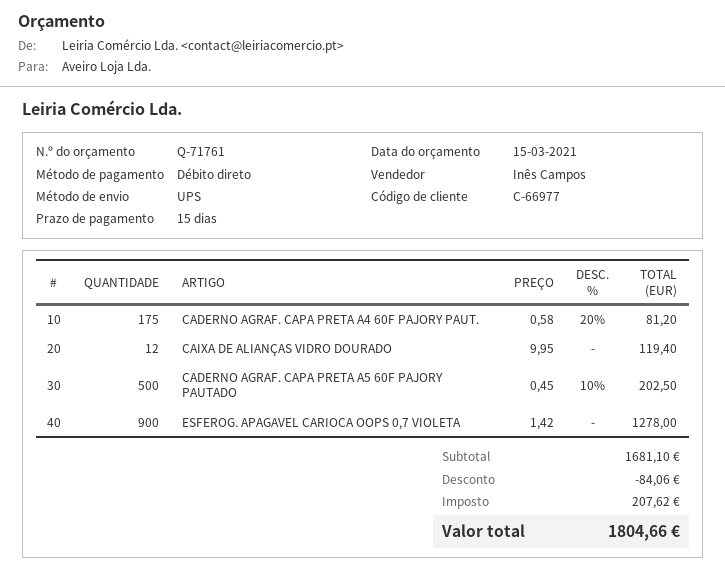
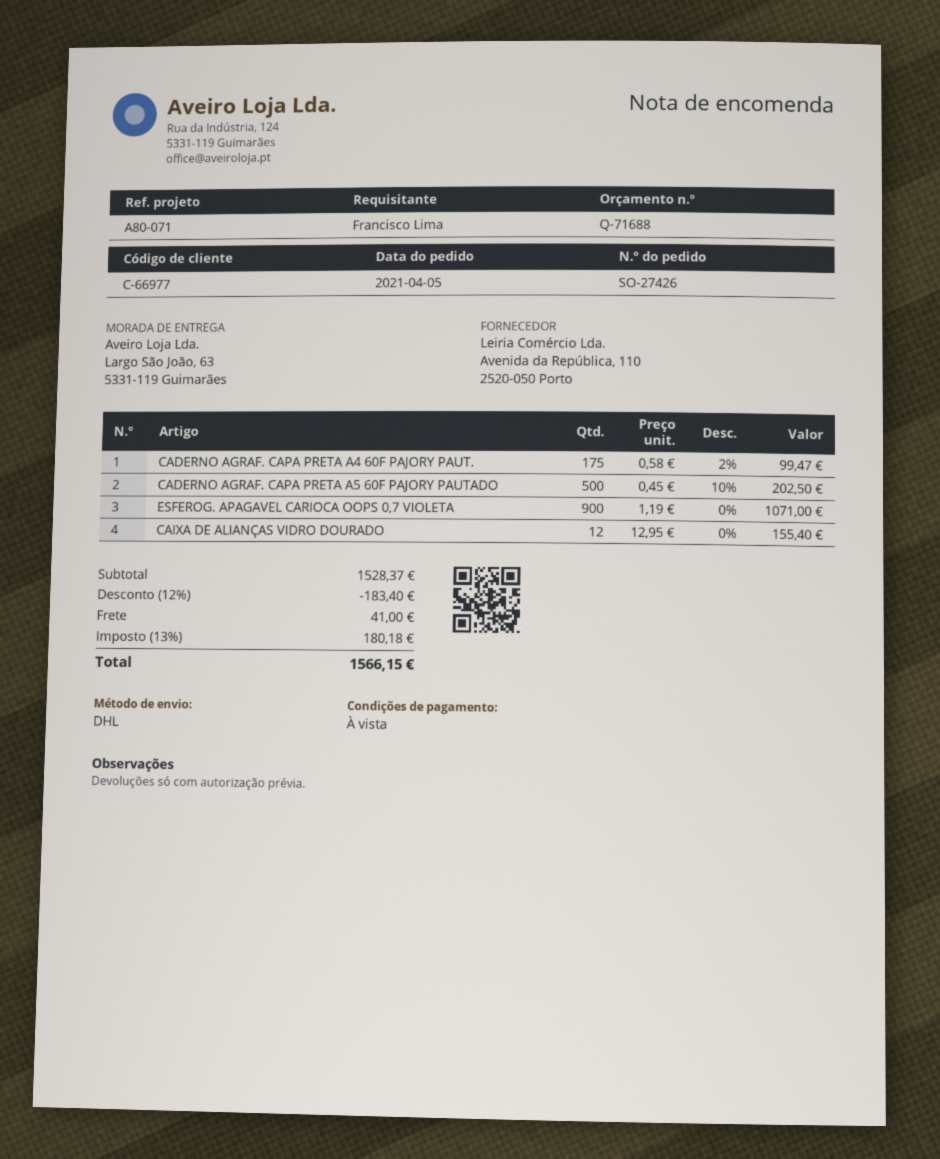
quote number: Q-71761 -> Q-71688
payment terms: 15 days -> on receipt
shipping method: UPS -> DHL
CADERNO AGRAF. CAPA PRETA A4 60F PAJORY PAUT.: 175 x 0.58 - 20% = 81.20 -> 175 x 0.58 - 2% = 99.47
CAIXA DE ALIANÇAS VIDRO DOURADO: 12 x 9.95 = 119.40 -> 12 x 12.95 = 155.40
ESFEROG. APAGAVEL CARIOCA OOPS 0,7 VIOLETA: 900 x 1.42 = 1278.00 -> 900 x 1.19 = 1071.00
subtotal: 1681.10 -> 1528.37
discount: 84.06 -> 183.40
shipping: none -> 41.00
tax: 207.62 -> 180.18
total: 1804.66 -> 1566.15

